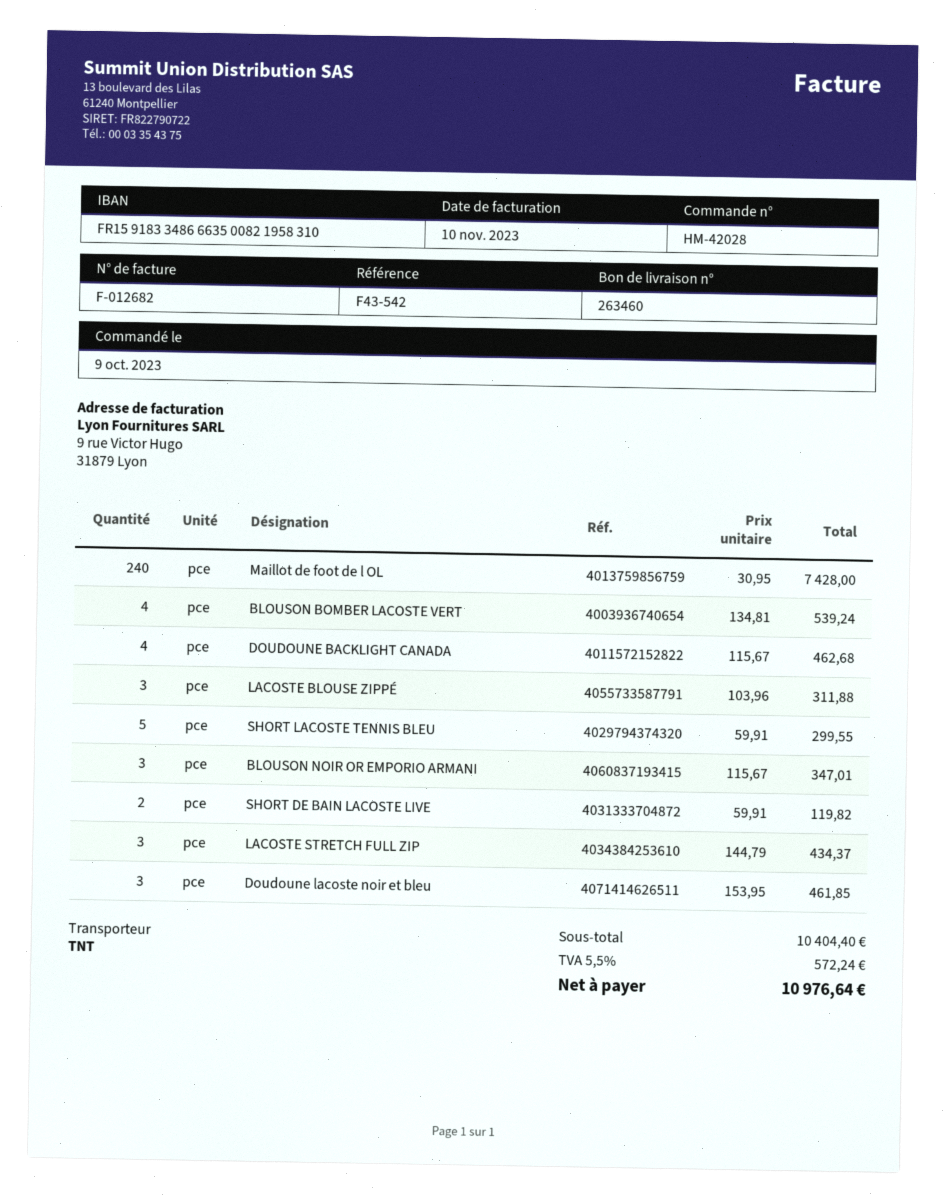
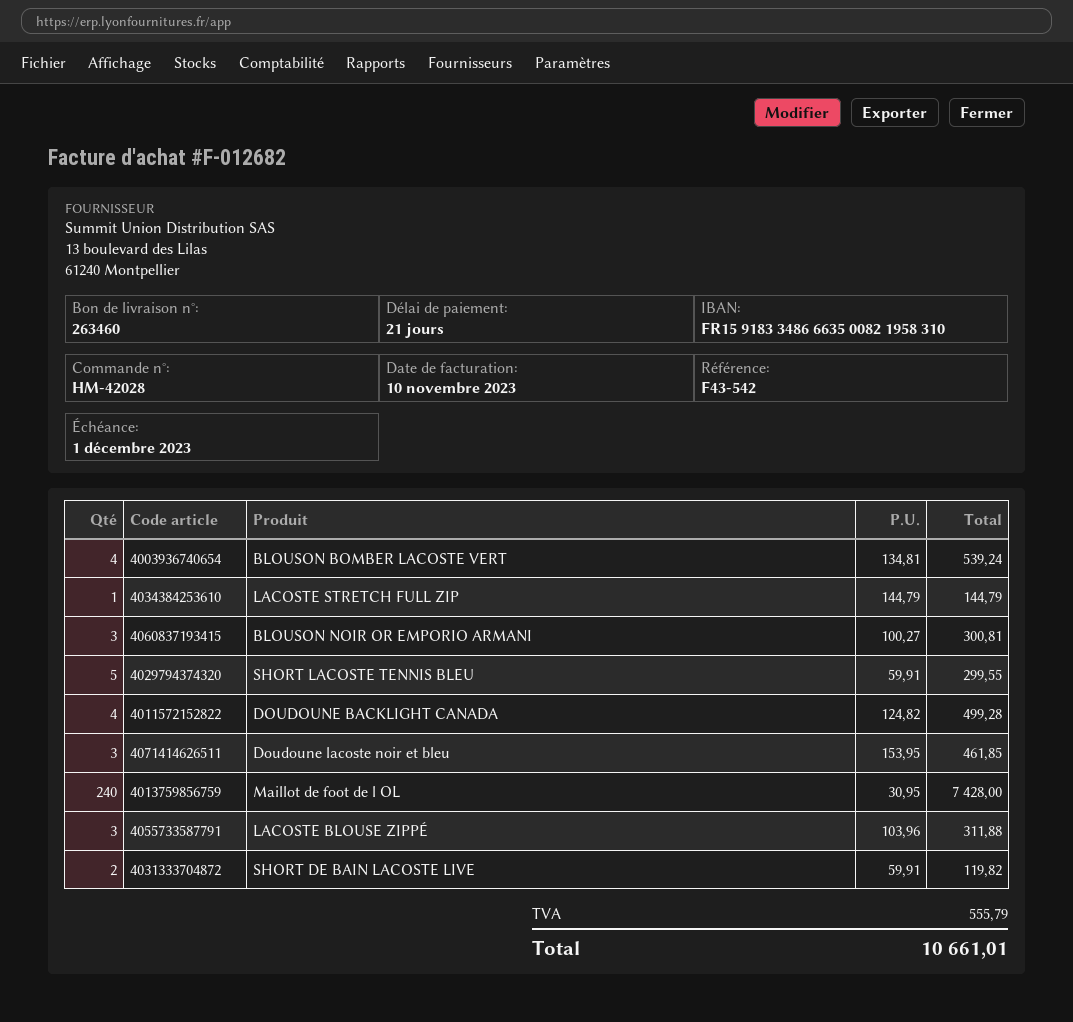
DOUDOUNE BACKLIGHT CANADA: 4 x 115.67 = 462.68 -> 4 x 124.82 = 499.28
BLOUSON NOIR OR EMPORIO ARMANI: 3 x 115.67 = 347.01 -> 3 x 100.27 = 300.81
LACOSTE STRETCH FULL ZIP: 3 x 144.79 = 434.37 -> 1 x 144.79 = 144.79
tax: 572.24 -> 555.79
total: 10976.64 -> 10661.01

